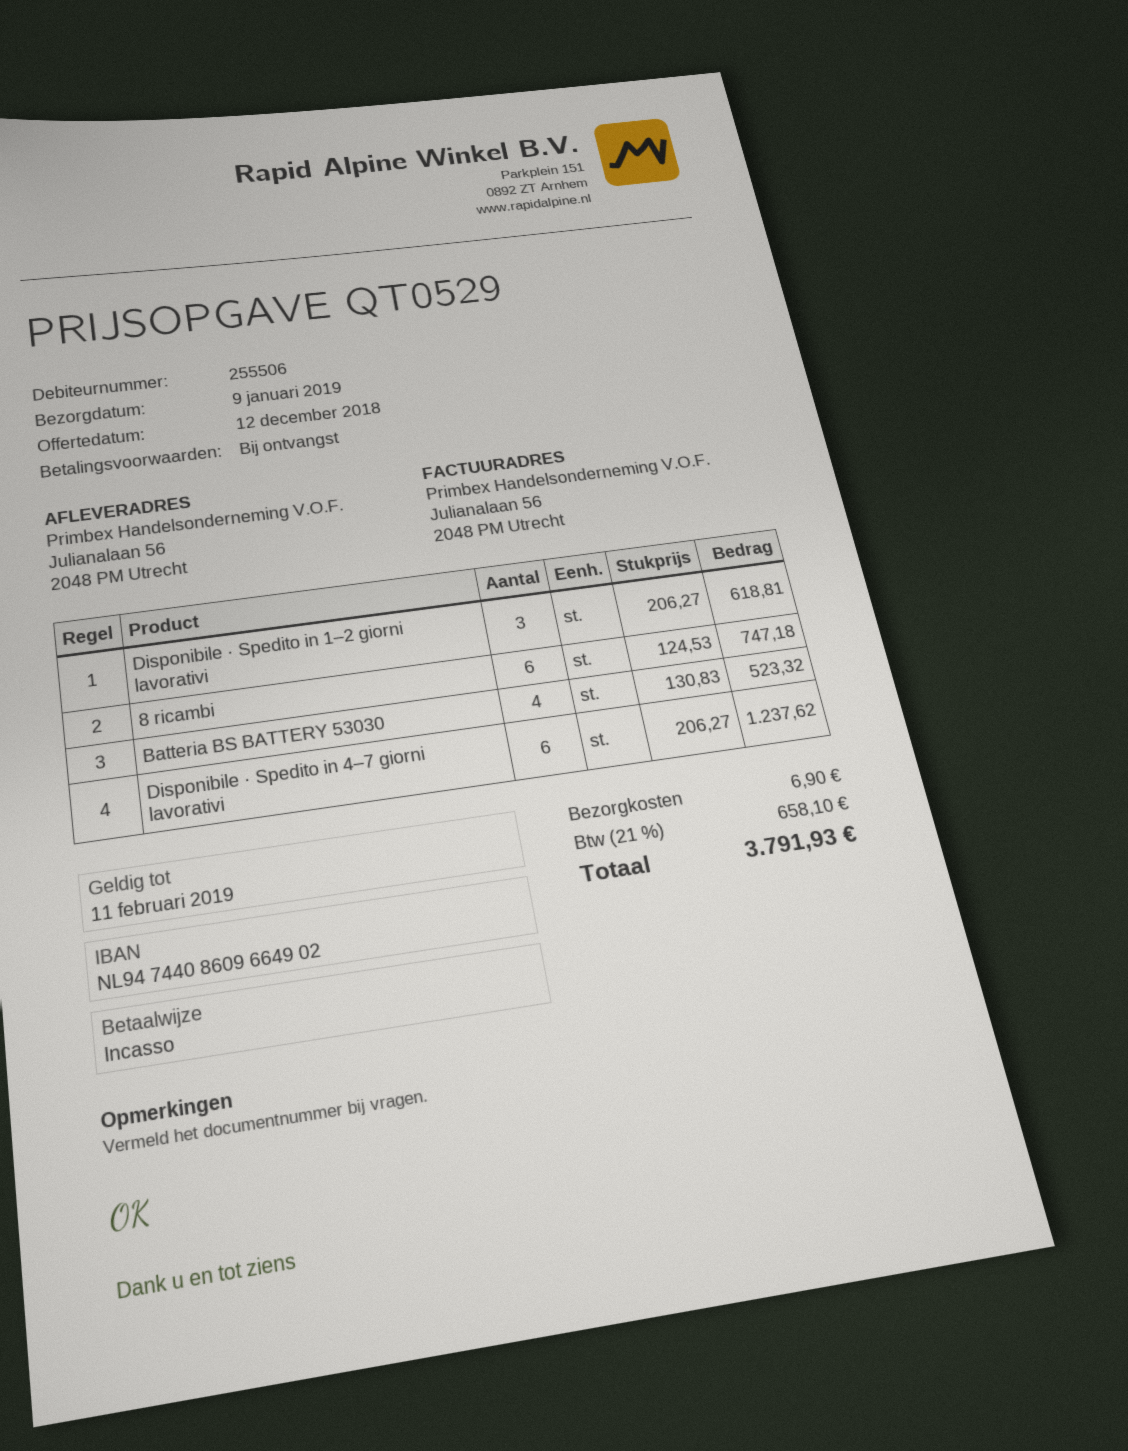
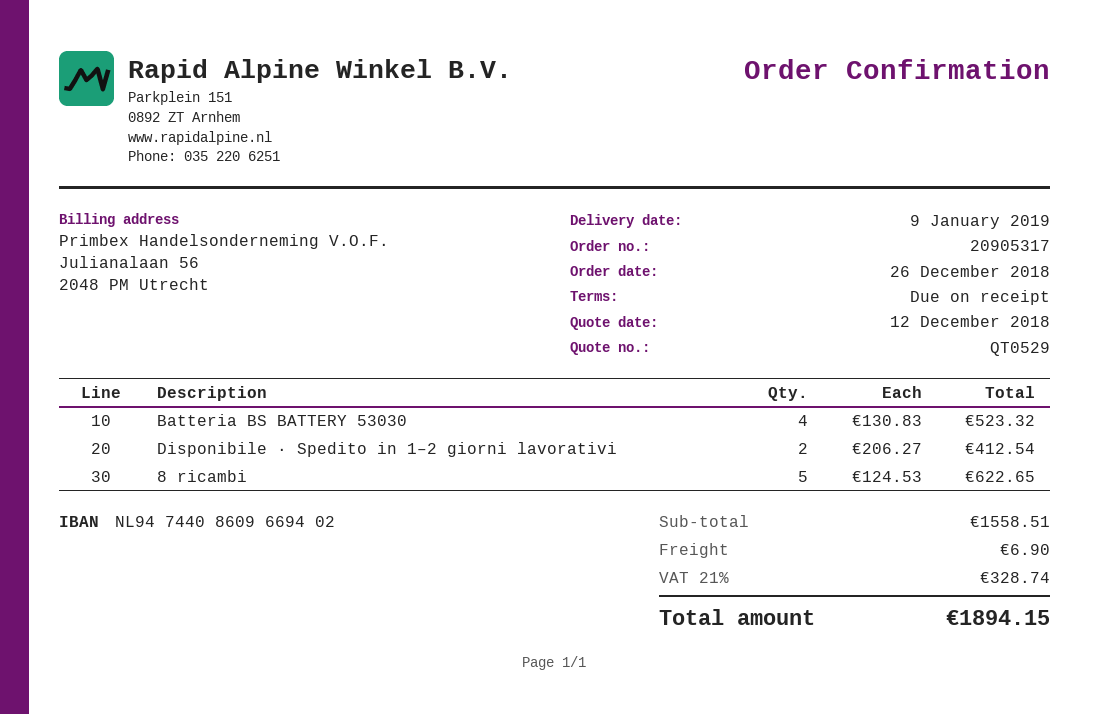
bank account: NL9474408609664902 -> NL9474408609669402
Disponibile · Spedito in 1–2 giorni lavorativi: 3 x 206.27 = 618.81 -> 2 x 206.27 = 412.54
8 ricambi: 6 x 124.53 = 747.18 -> 5 x 124.53 = 622.65
Disponibile · Spedito in 4–7 giorni lavorativi: 6 x 206.27 = 1237.62 -> none
tax: 21% = 658.10 -> 21% = 328.74
total: 3791.93 -> 1894.15

